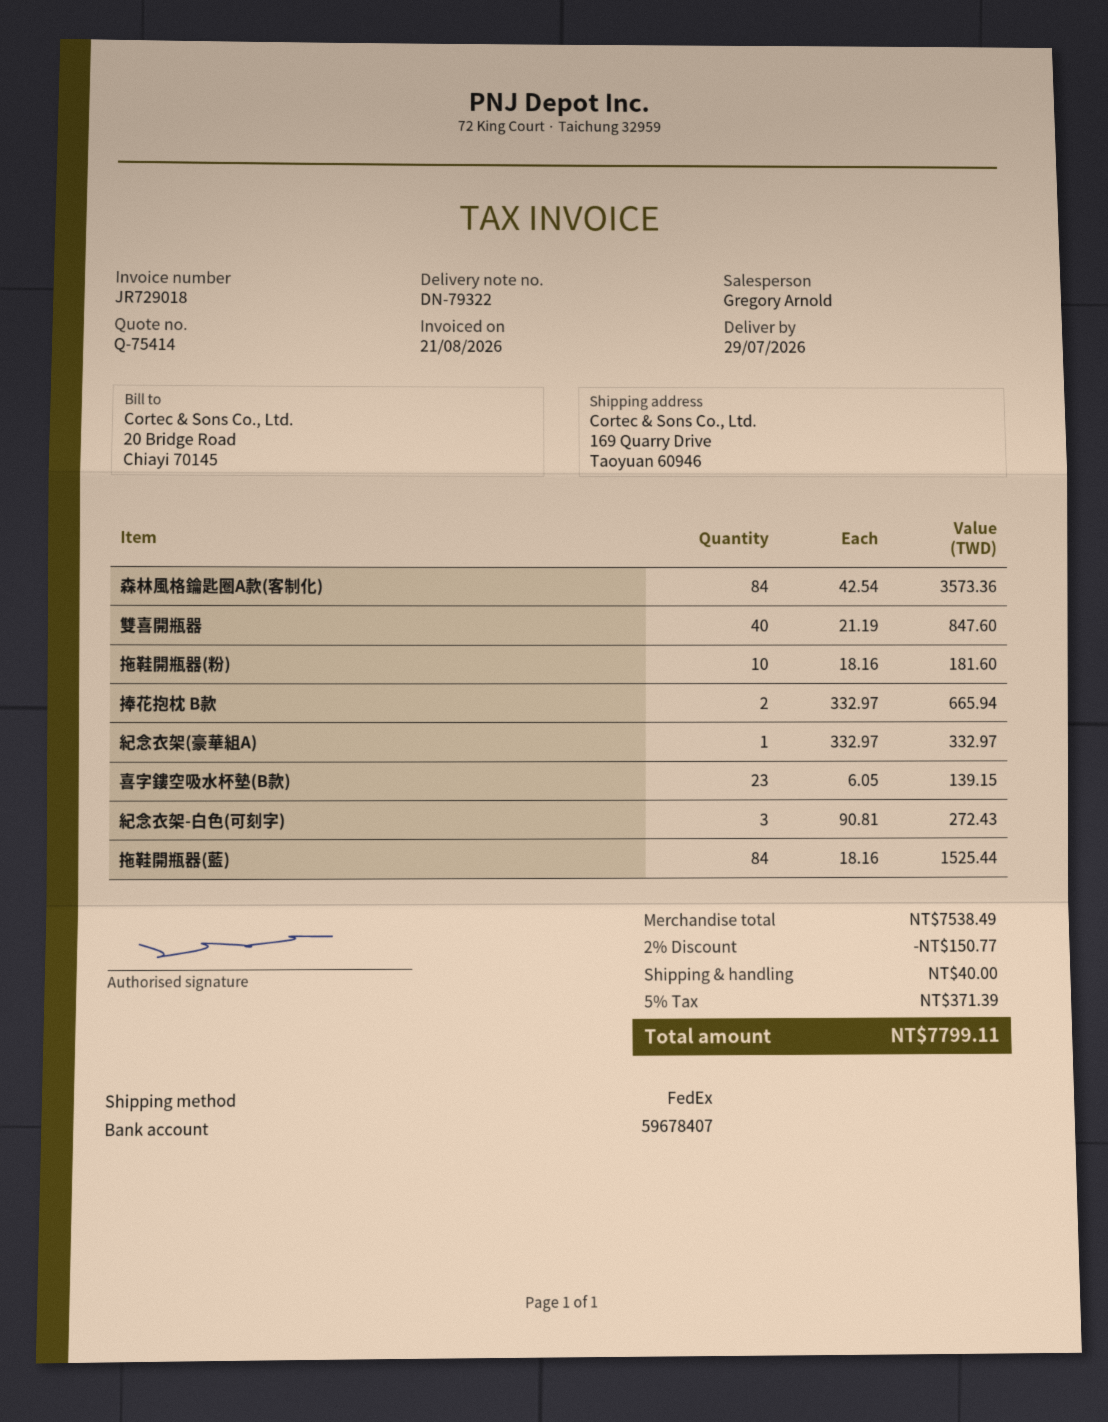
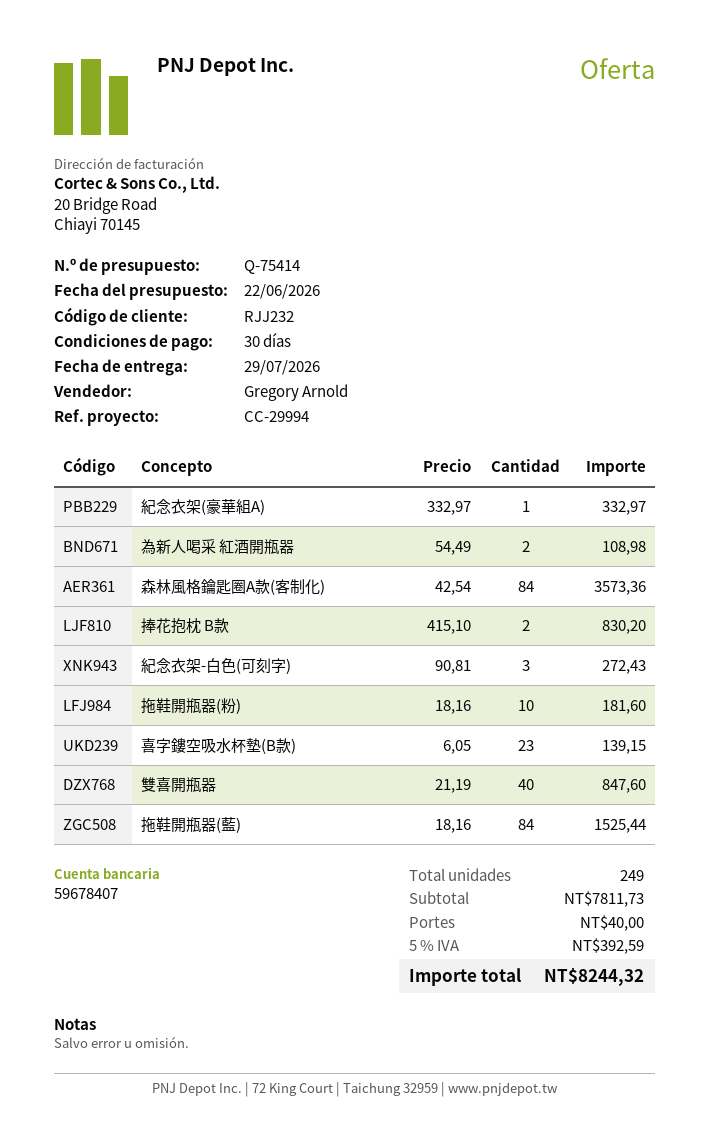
捧花抱枕 B款: 2 x 332.97 = 665.94 -> 2 x 415.10 = 830.20
為新人喝采 紅酒開瓶器: none -> 2 x 54.49 = 108.98
subtotal: 7538.49 -> 7811.73
discount: 2% = 150.77 -> none
tax: 5% = 371.39 -> 5% = 392.59
total: 7799.11 -> 8244.32

